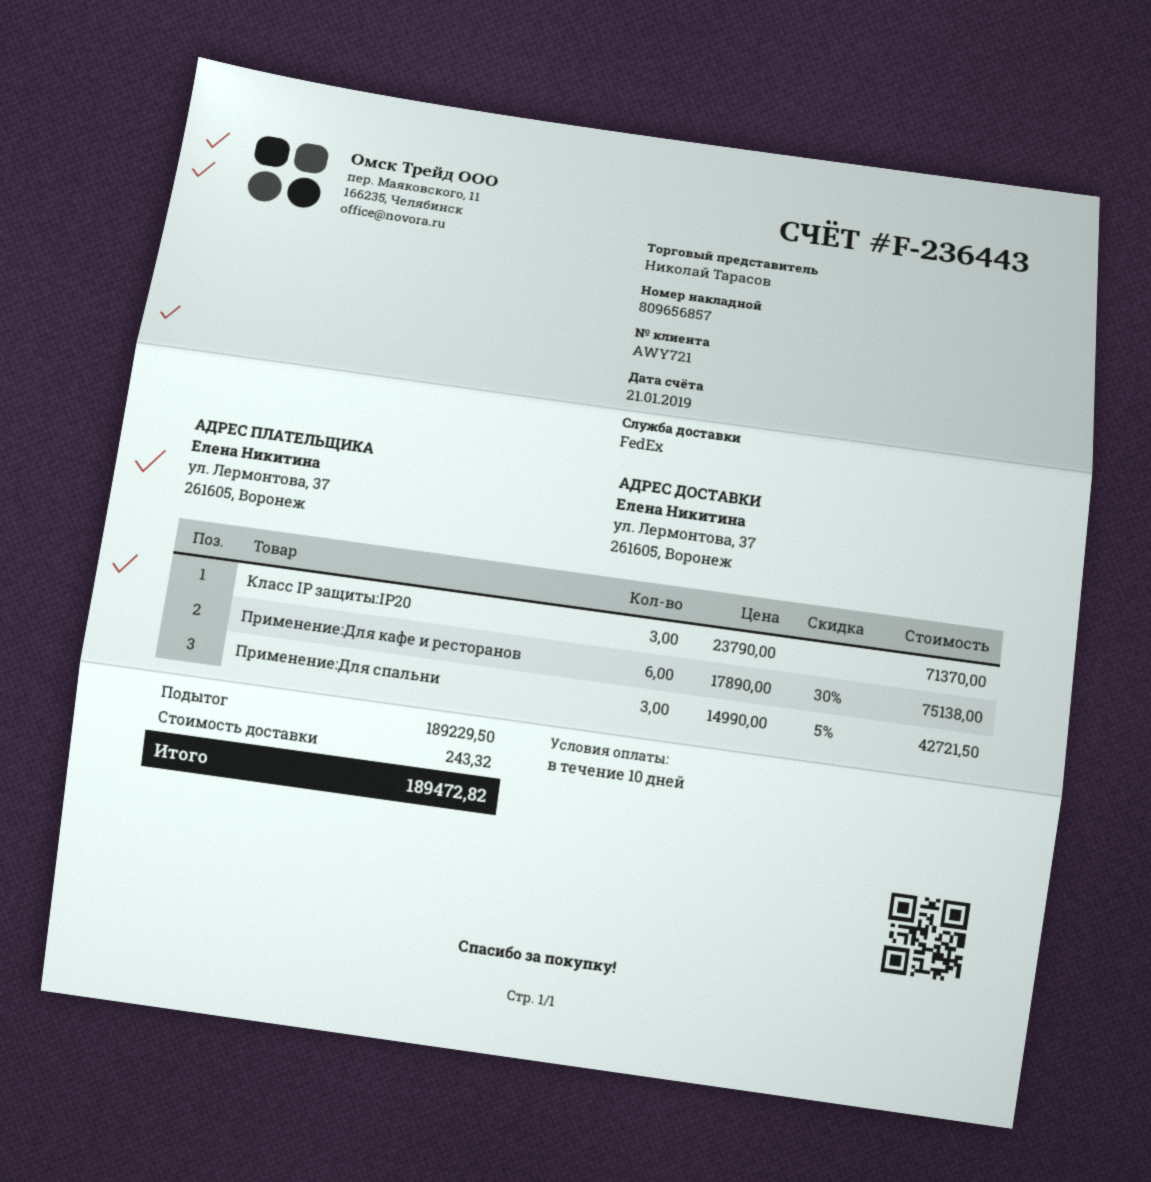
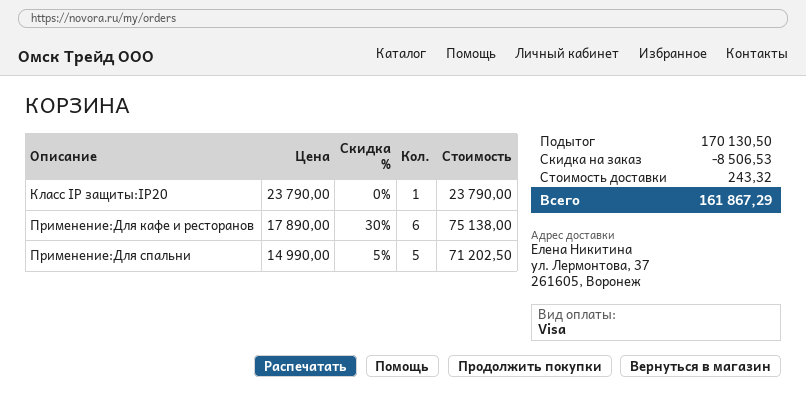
Класс IP защиты:IP20: 3 x 23790.00 = 71370.00 -> 1 x 23790.00 = 23790.00
Применение:Для спальни: 3 x 14990.00 - 5% = 42721.50 -> 5 x 14990.00 - 5% = 71202.50
subtotal: 189229.50 -> 170130.50
discount: none -> 8506.53
total: 189472.82 -> 161867.29

